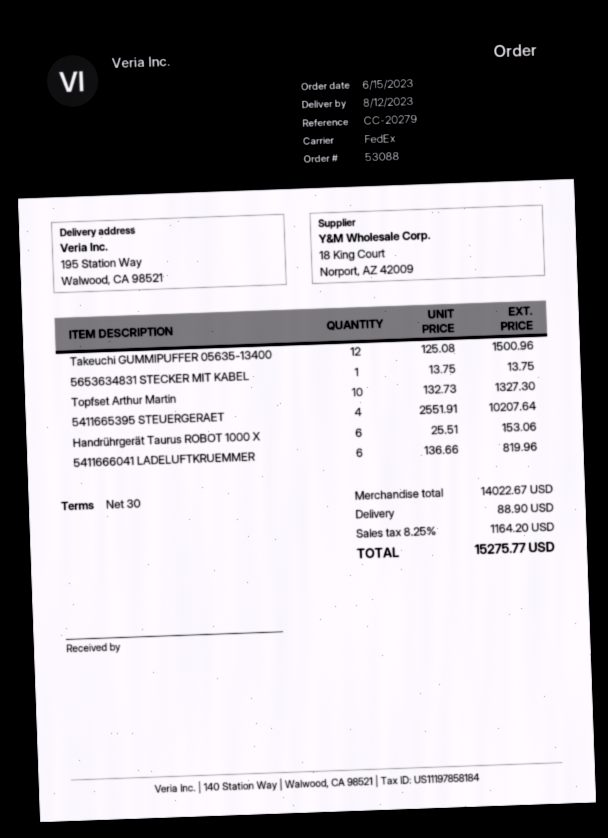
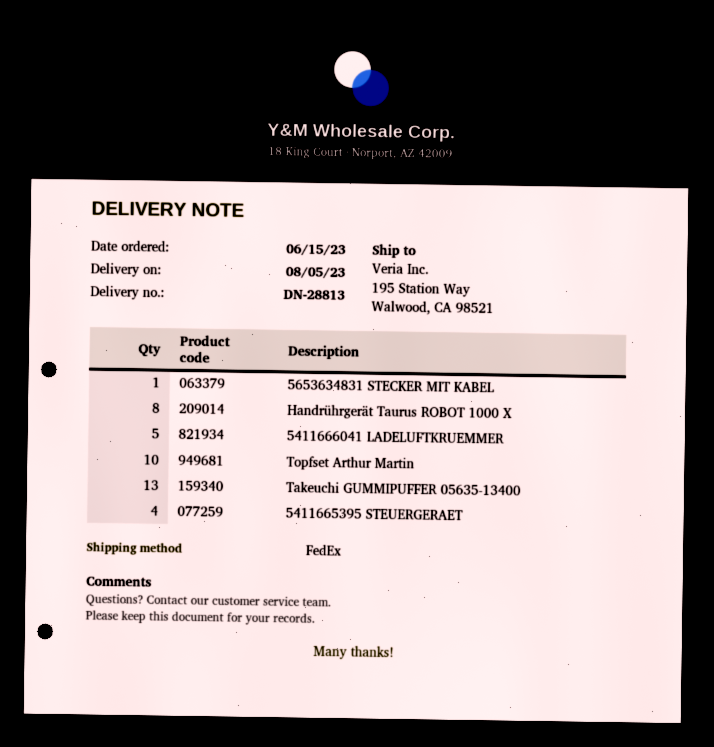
delivery date: 2023-08-12 -> 2023-08-05
Takeuchi GUMMIPUFFER 05635-13400: 12 -> 13
Handrührgerät Taurus ROBOT 1000 X: 6 -> 8
5411666041 LADELUFTKRUEMMER: 6 -> 5

